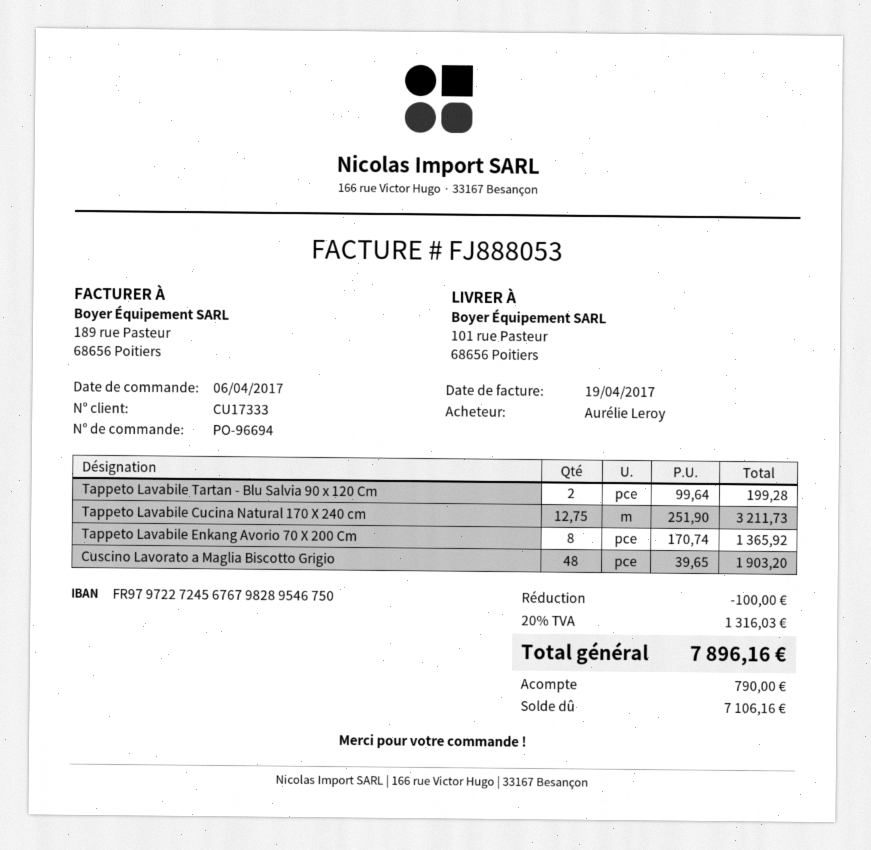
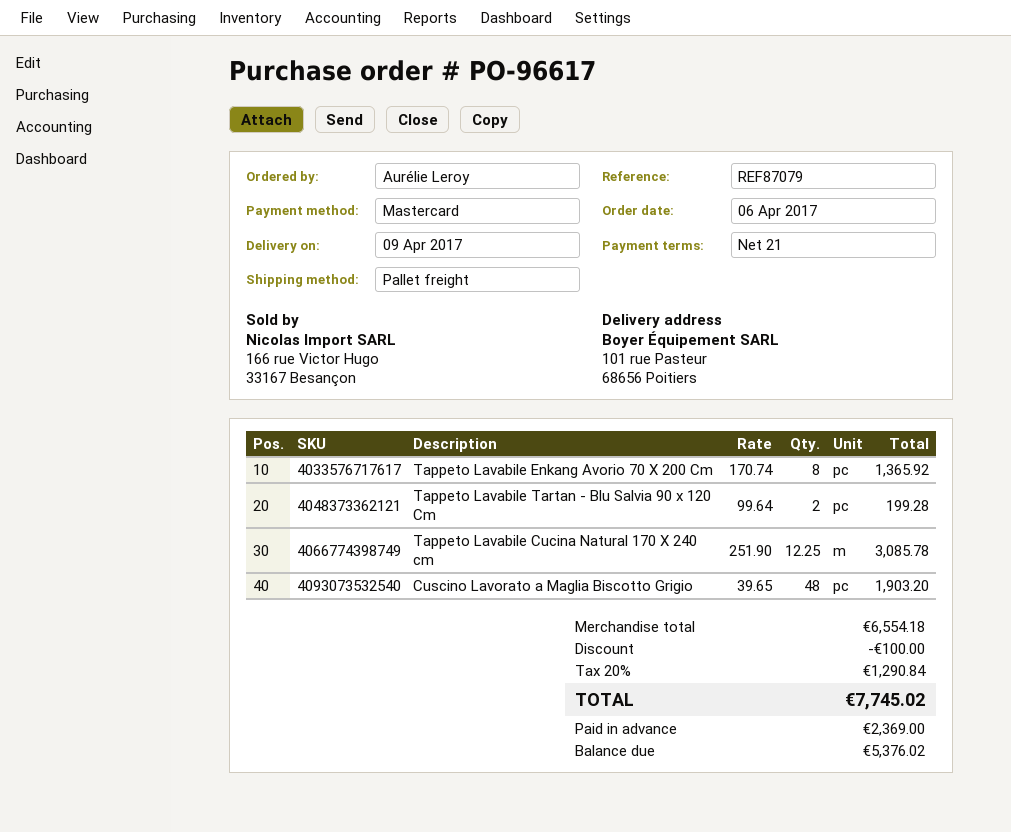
order number: PO-96694 -> PO-96617
Tappeto Lavabile Cucina Natural 170 X 240 cm: 12.75 x 251.90 = 3211.73 -> 12.25 x 251.90 = 3085.78
tax: 20% = 1316.03 -> 20% = 1290.84
total: 7896.16 -> 7745.02
deposit: 790.00 -> 2369.00
balance: 7106.16 -> 5376.02

